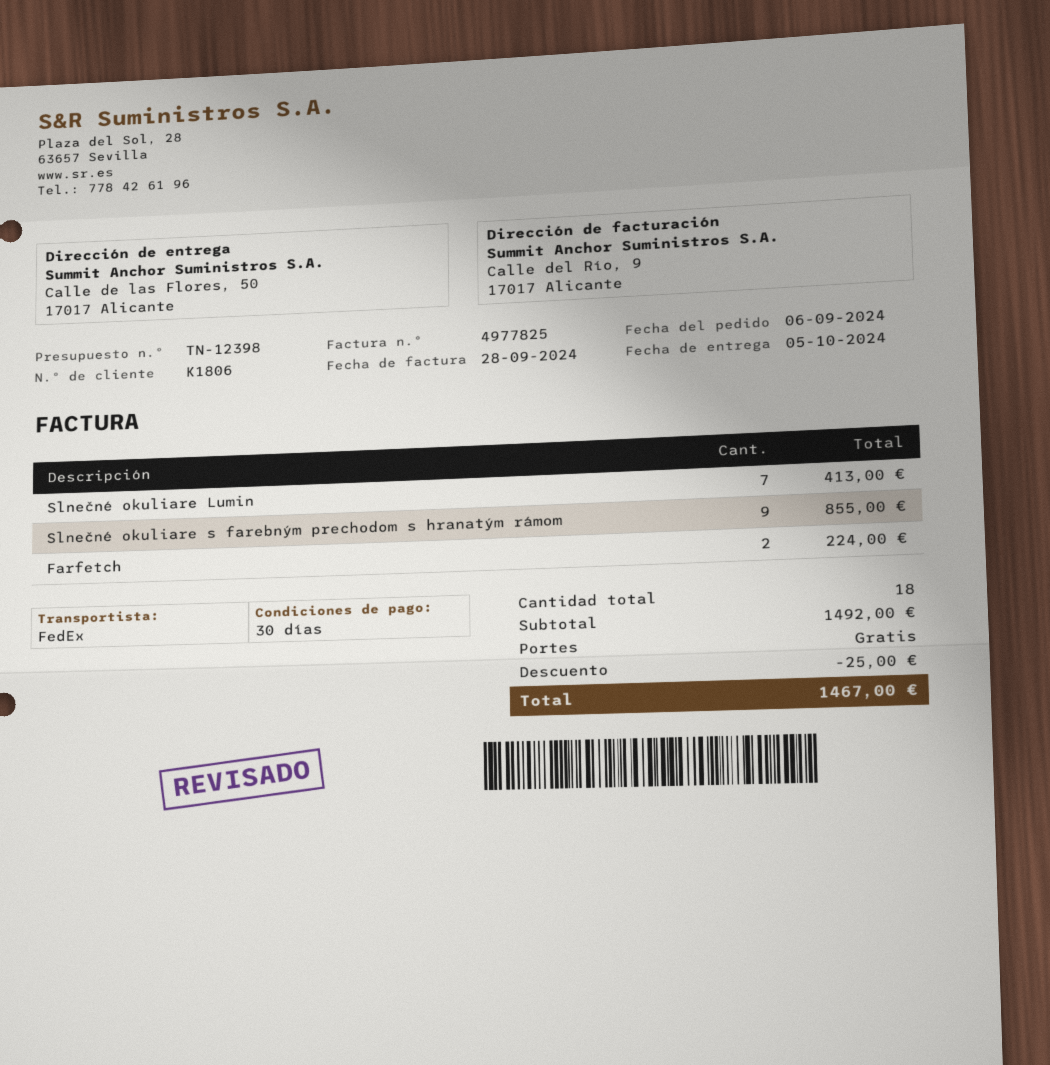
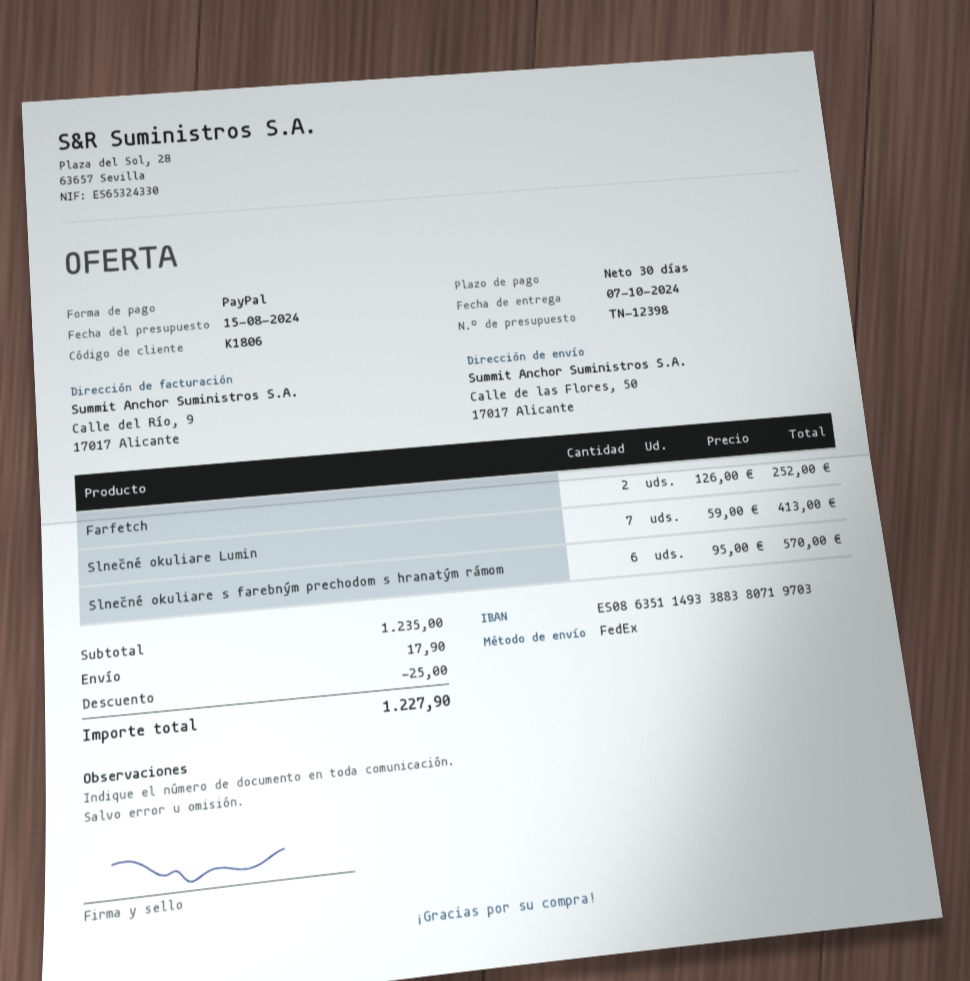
delivery date: 2024-10-05 -> 2024-10-07
Slnečné okuliare s farebným prechodom s hranatým rámom: 9 for 855.00 -> 6 for 570.00
Farfetch: 2 for 224.00 -> 2 for 252.00
subtotal: 1492.00 -> 1235.00
shipping: 0.00 -> 17.90
total: 1467.00 -> 1227.90

